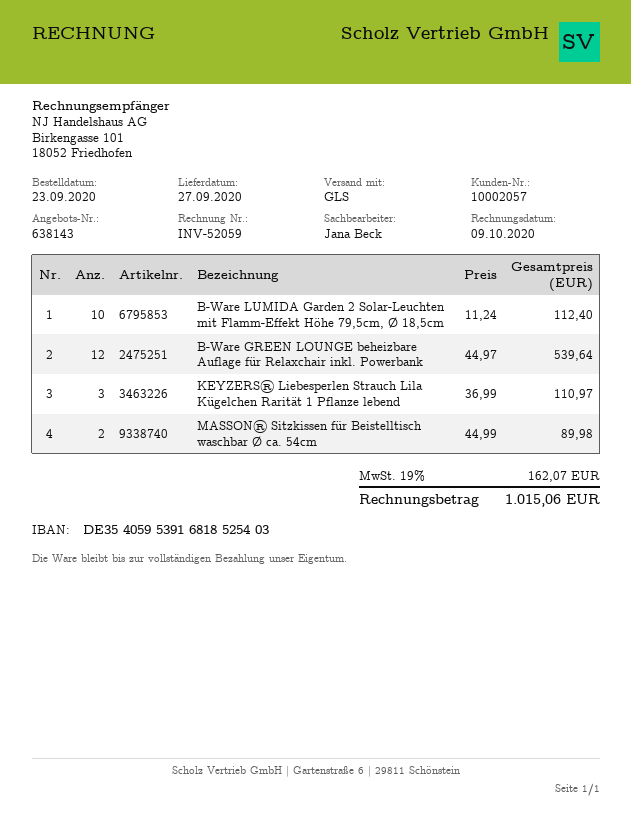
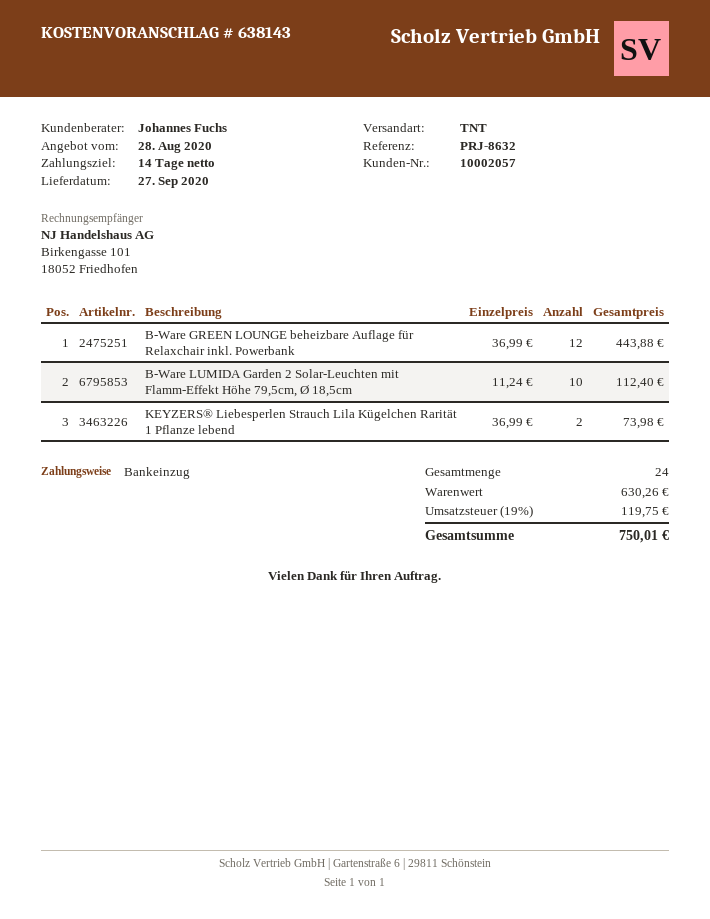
sales rep: Jana Beck -> Johannes Fuchs
shipping method: GLS -> TNT
B-Ware GREEN LOUNGE beheizbare Auflage für Relaxchair inkl. Powerbank: 12 x 44.97 = 539.64 -> 12 x 36.99 = 443.88
KEYZERS® Liebesperlen Strauch Lila Kügelchen Rarität 1 Pflanze lebend: 3 x 36.99 = 110.97 -> 2 x 36.99 = 73.98
MASSON® Sitzkissen für Beistelltisch waschbar Ø ca. 54cm: 2 x 44.99 = 89.98 -> none
tax: 19% = 162.07 -> 19% = 119.75
total: 1015.06 -> 750.01

